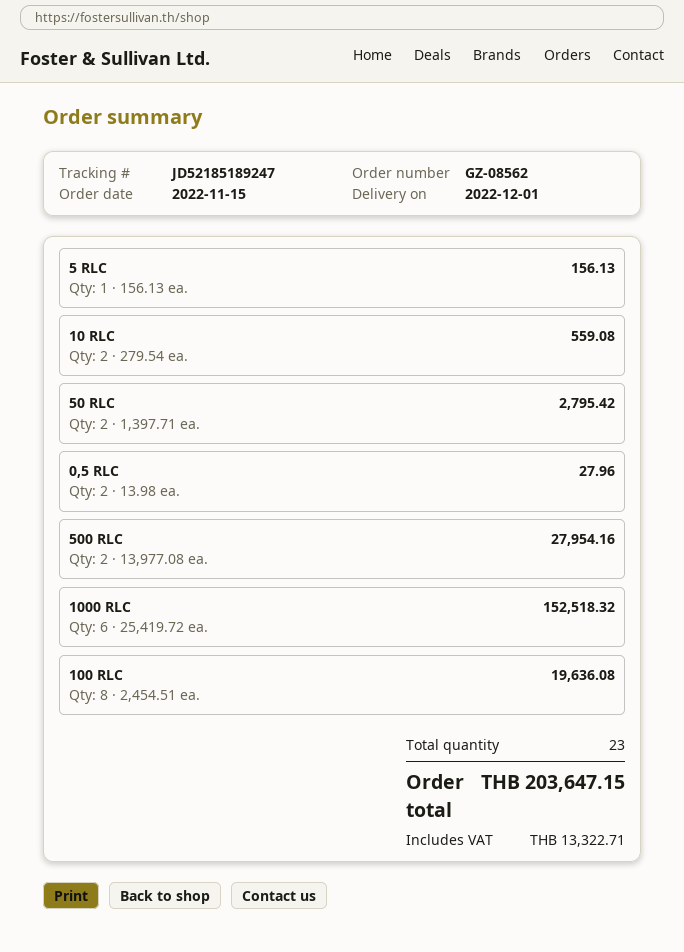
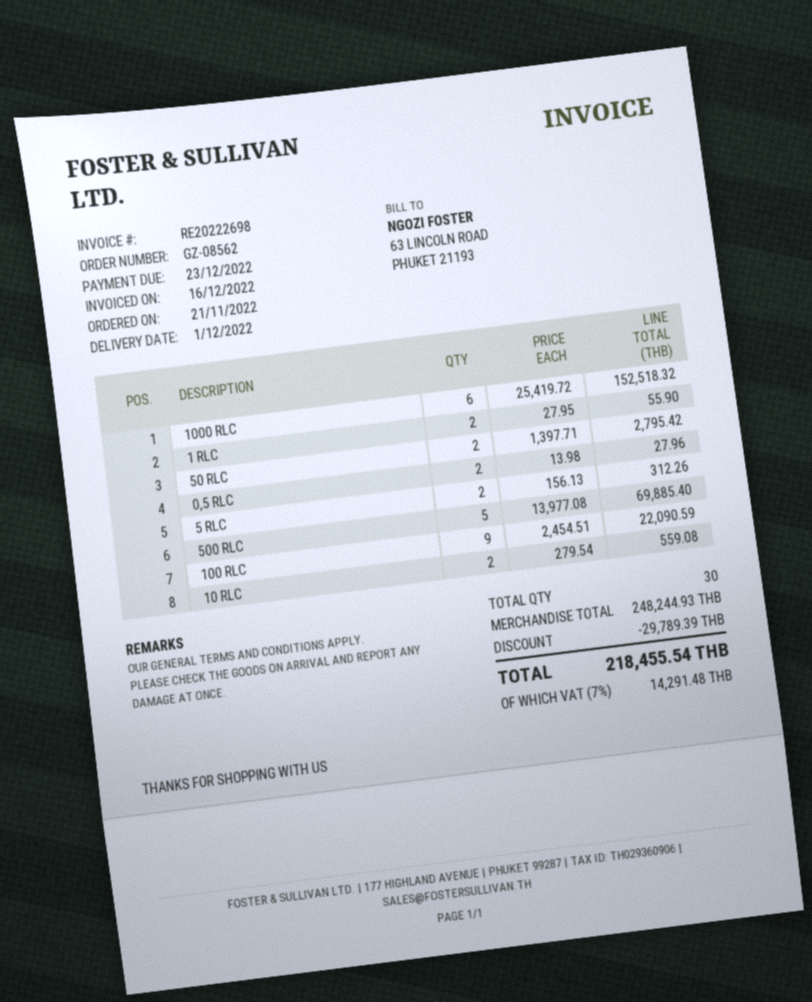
order date: 2022-11-15 -> 2022-11-21
5 RLC: 1 x 156.13 = 156.13 -> 2 x 156.13 = 312.26
500 RLC: 2 x 13977.08 = 27954.16 -> 5 x 13977.08 = 69885.40
100 RLC: 8 x 2454.51 = 19636.08 -> 9 x 2454.51 = 22090.59
1 RLC: none -> 2 x 27.95 = 55.90
total quantity: 23 -> 30
discount: none -> 29789.39
tax: 13322.71 -> 14291.48
total: 203647.15 -> 218455.54

